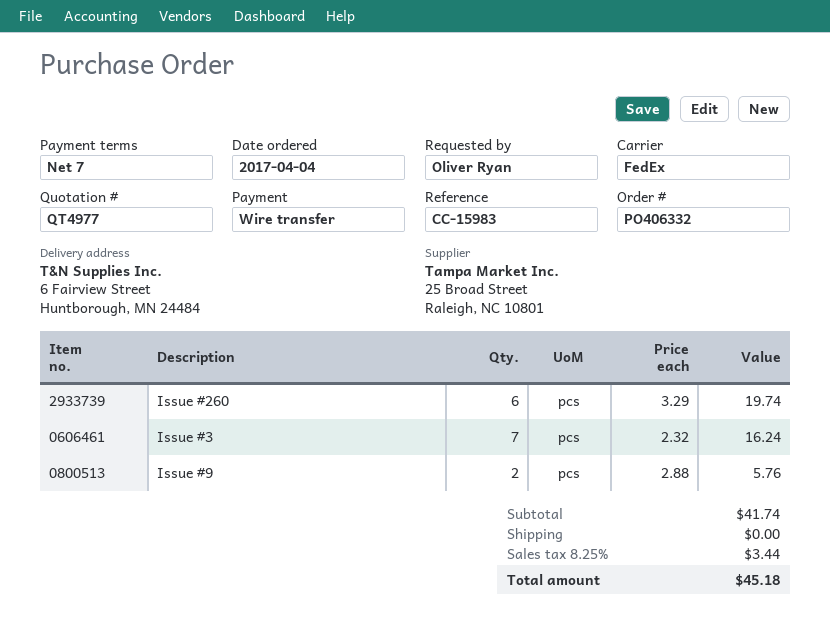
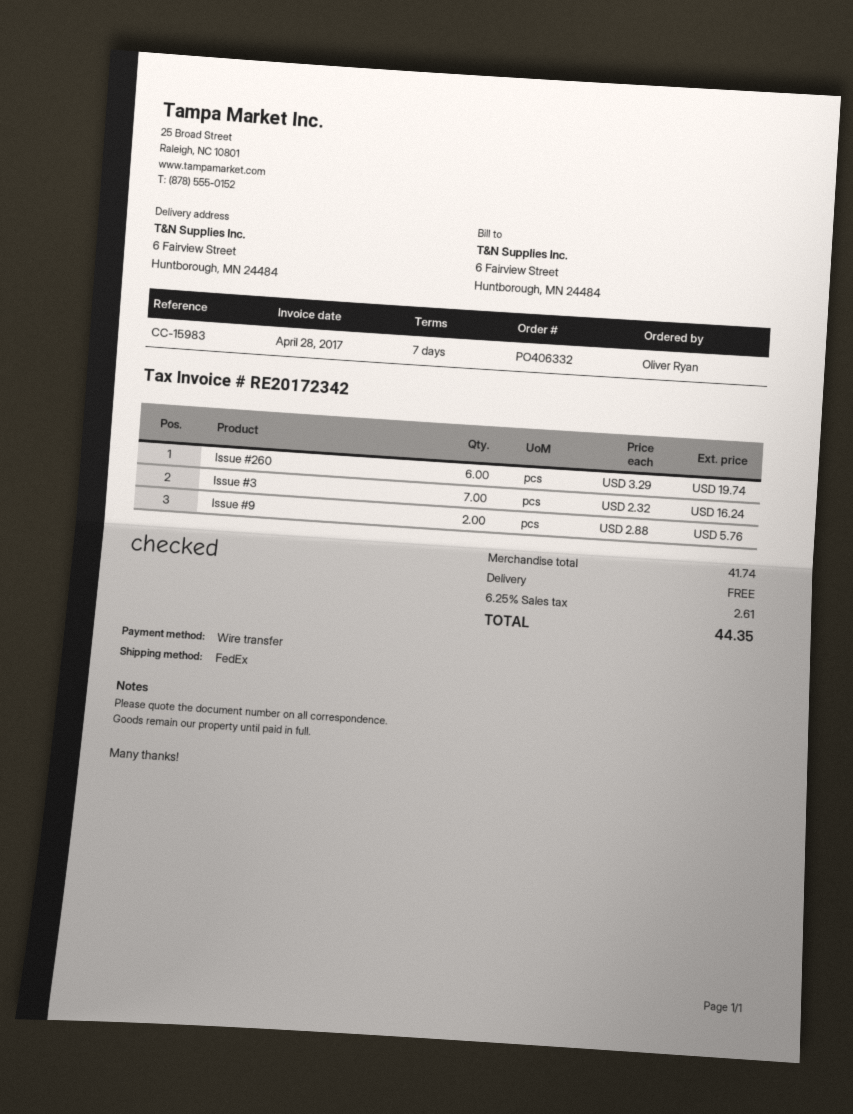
tax: 8.25% = 3.44 -> 6.25% = 2.61
total: 45.18 -> 44.35

